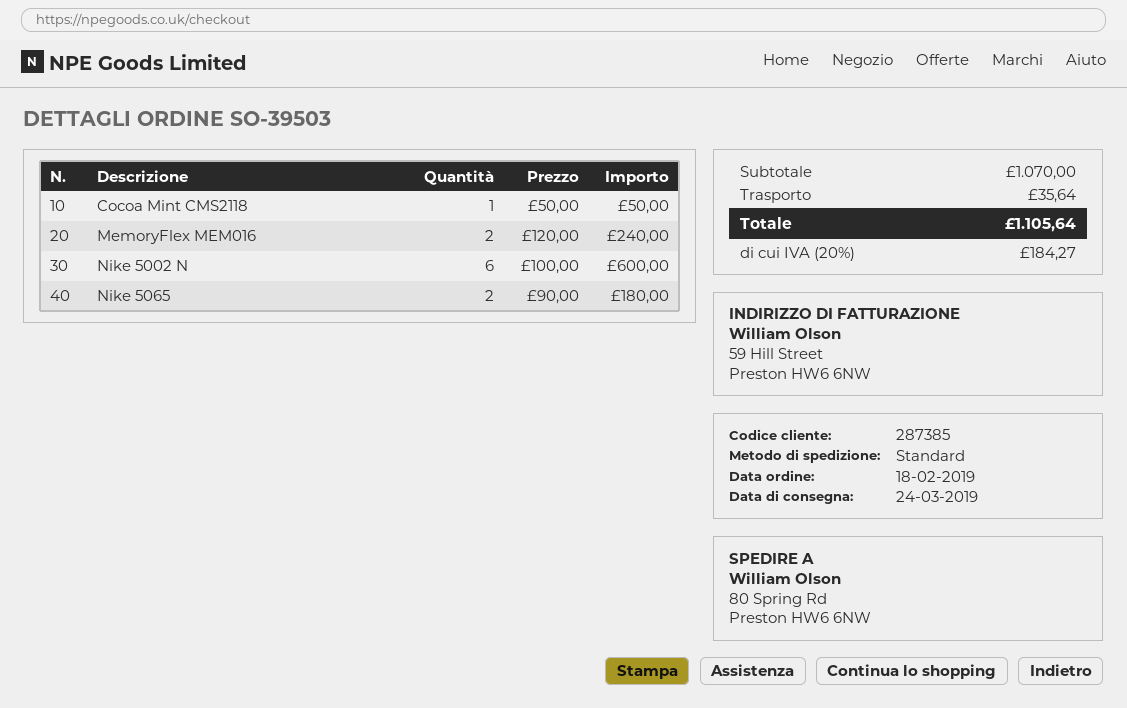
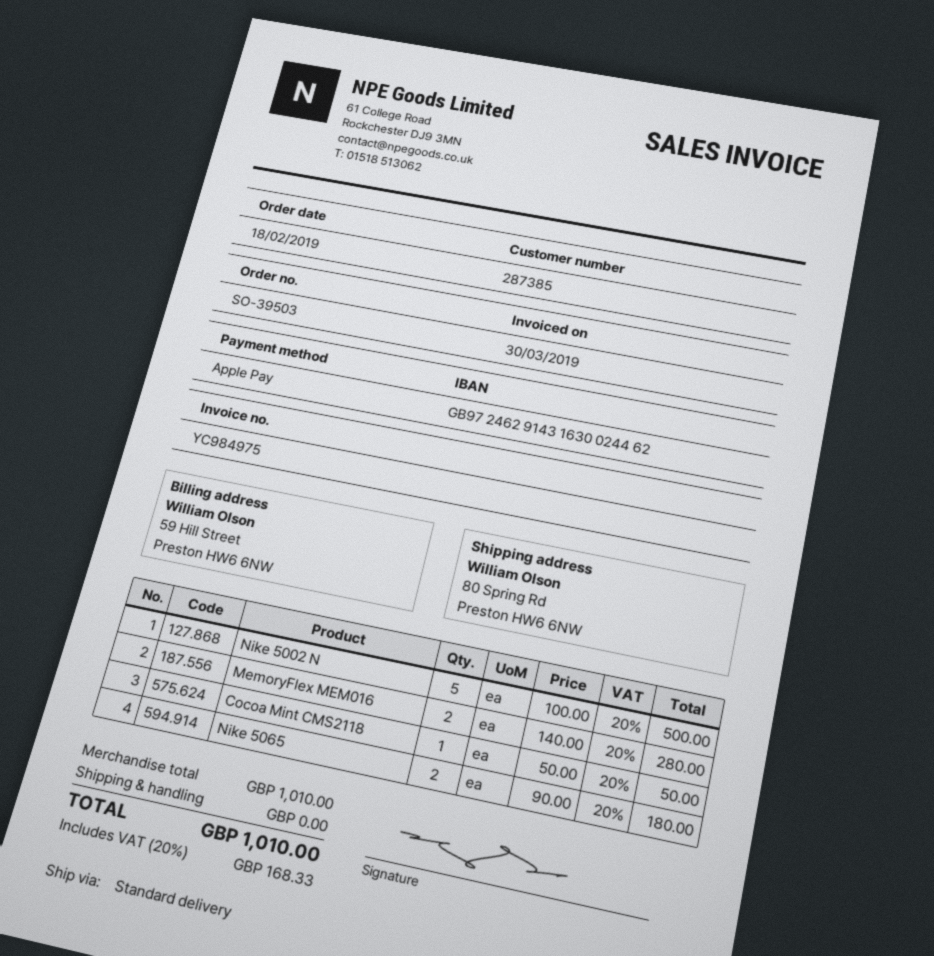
MemoryFlex MEM016: 2 x 120.00 = 240.00 -> 2 x 140.00 = 280.00
Nike 5002 N: 6 x 100.00 = 600.00 -> 5 x 100.00 = 500.00
subtotal: 1070.00 -> 1010.00
shipping: 35.64 -> 0.00
tax: 20% = 184.27 -> 20% = 168.33
total: 1105.64 -> 1010.00

